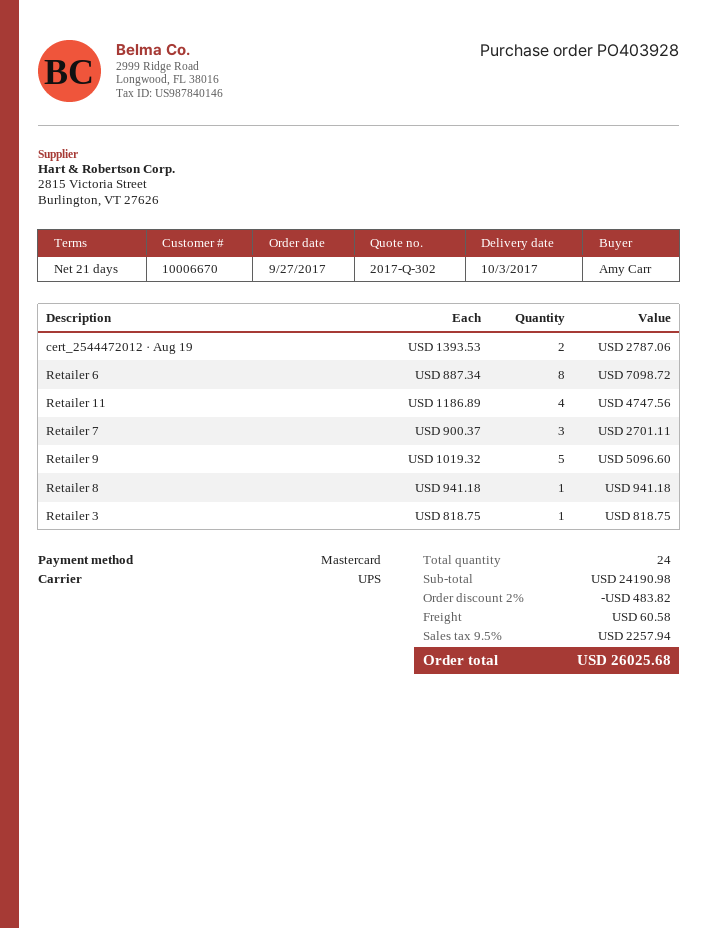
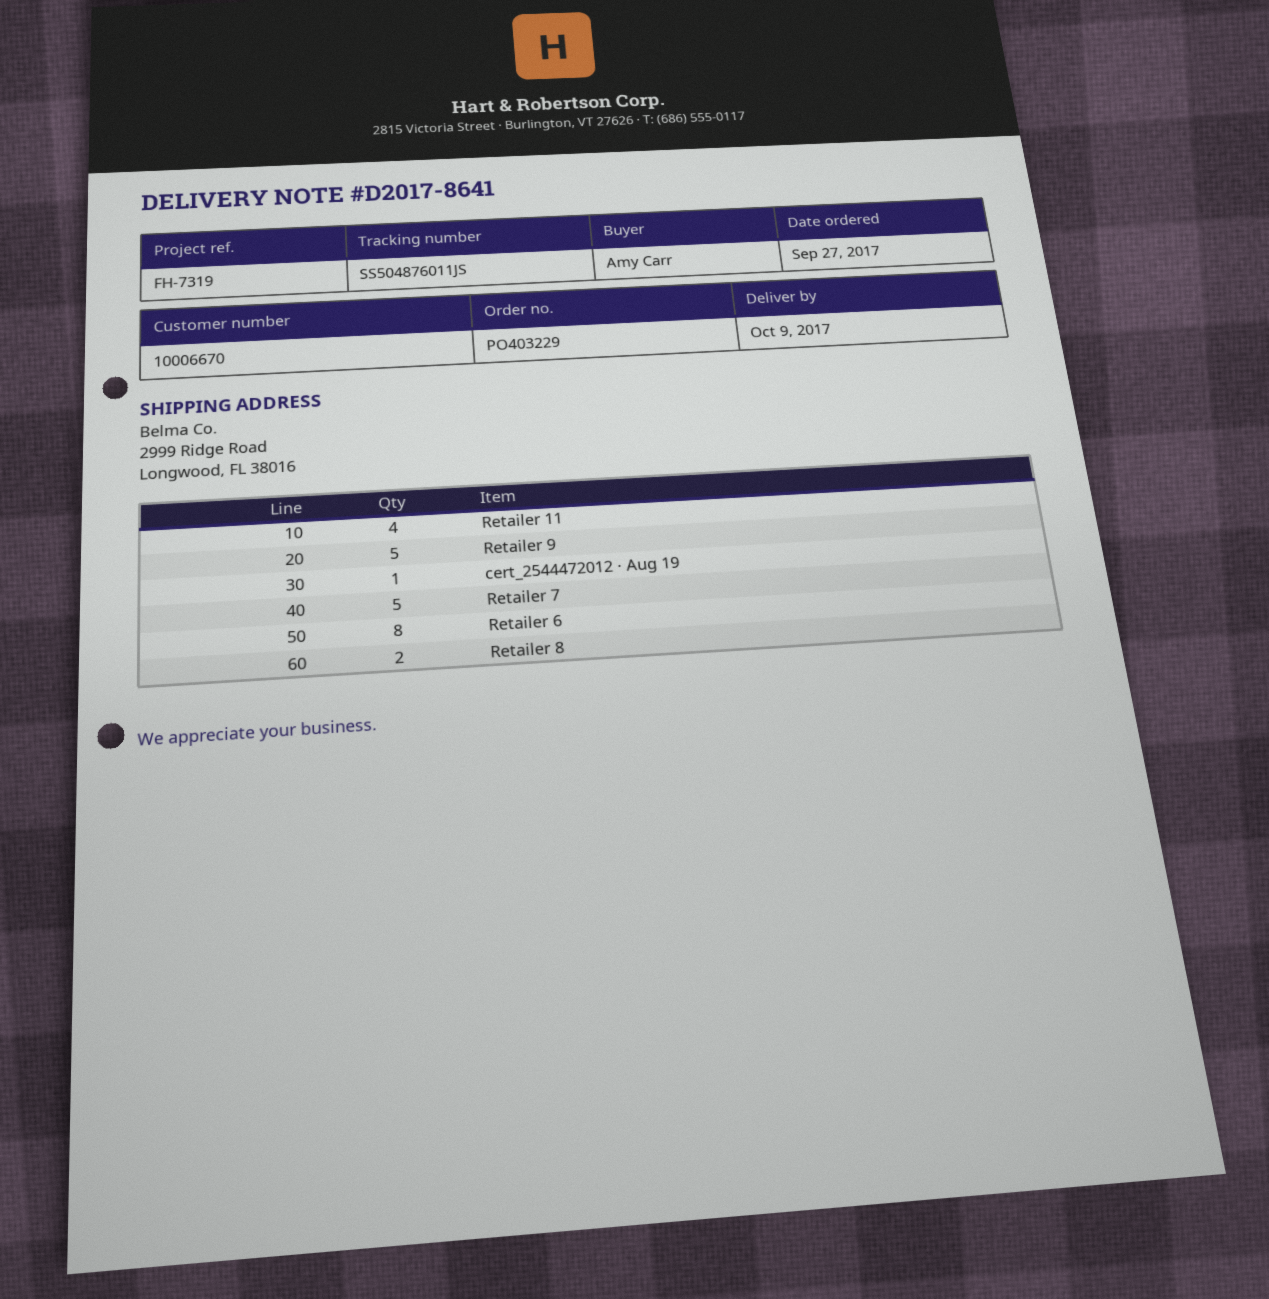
order number: PO403928 -> PO403229
delivery date: 2017-10-03 -> 2017-10-09
cert_2544472012 · Aug 19: 2 -> 1
Retailer 7: 3 -> 5
Retailer 8: 1 -> 2
Retailer 3: 1 -> none

